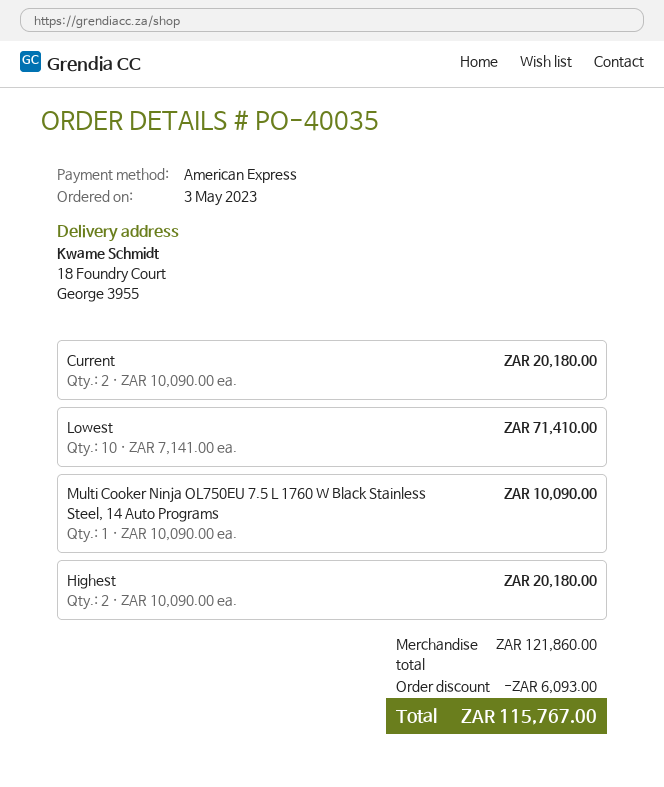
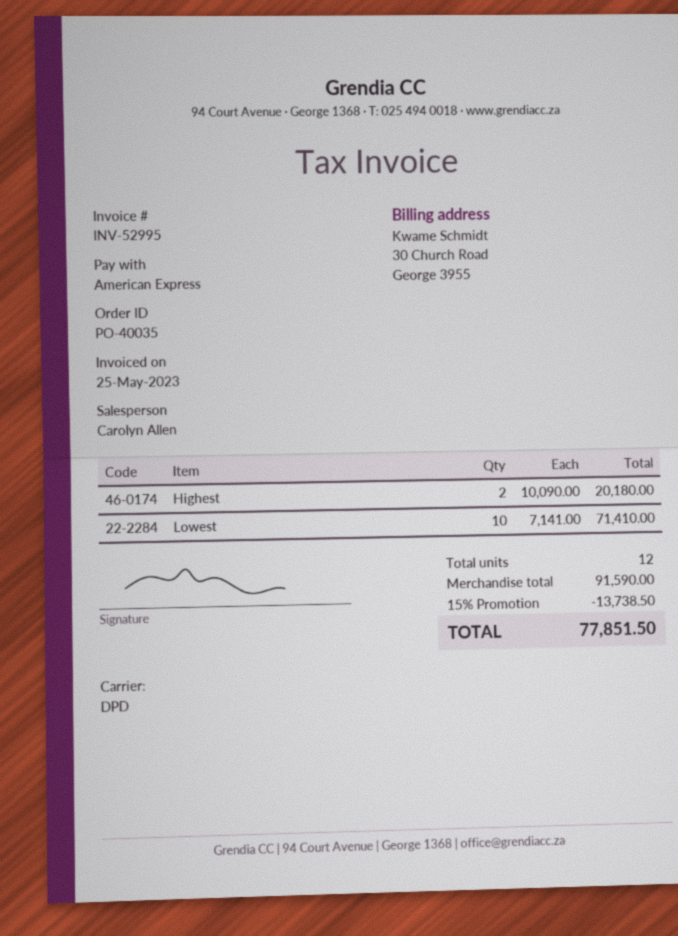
Current: 2 x 10090.00 = 20180.00 -> none
Multi Cooker Ninja OL750EU 7.5 L 1760 W Black Stainless Steel, 14 Auto Programs: 1 x 10090.00 = 10090.00 -> none
subtotal: 121860.00 -> 91590.00
discount: 6093.00 -> 13738.50
total: 115767.00 -> 77851.50

